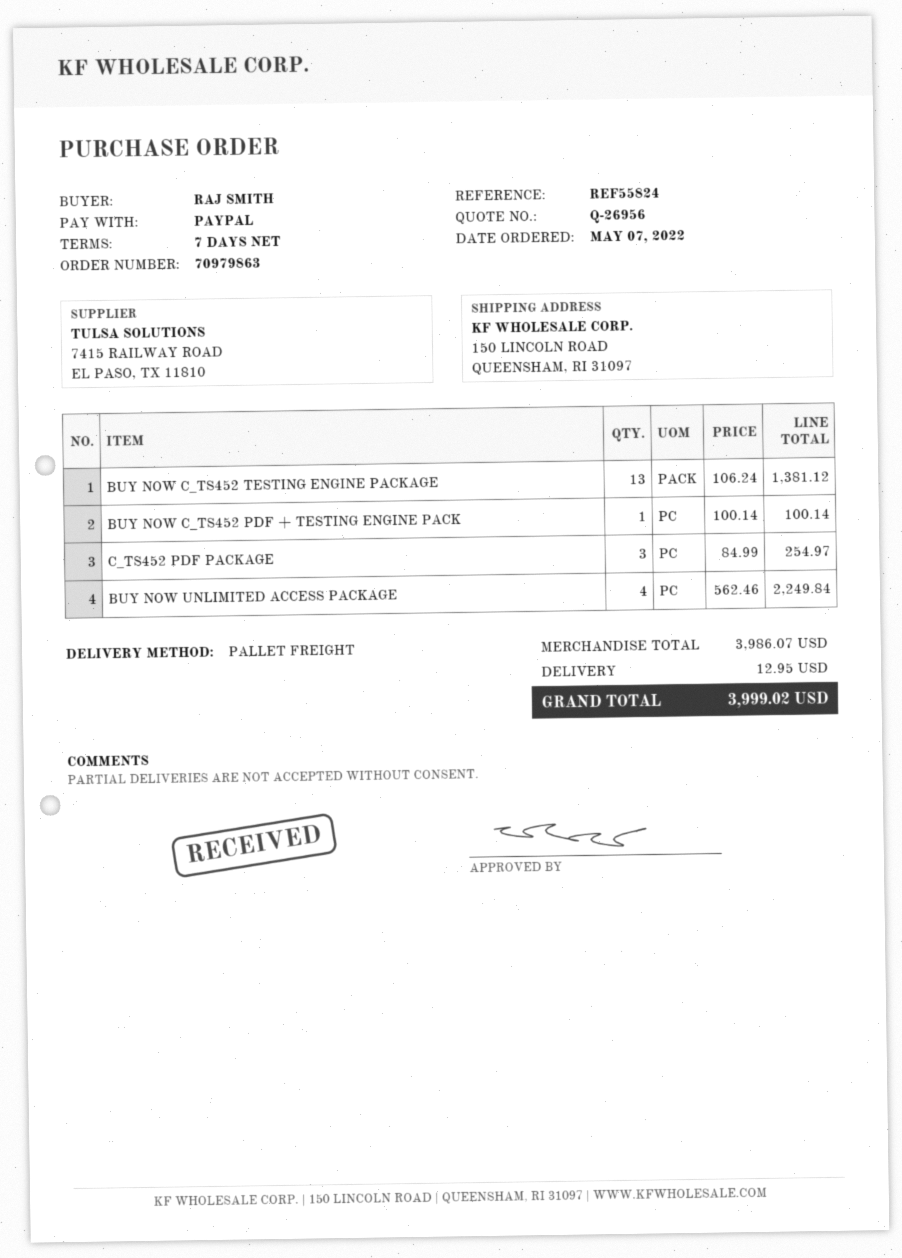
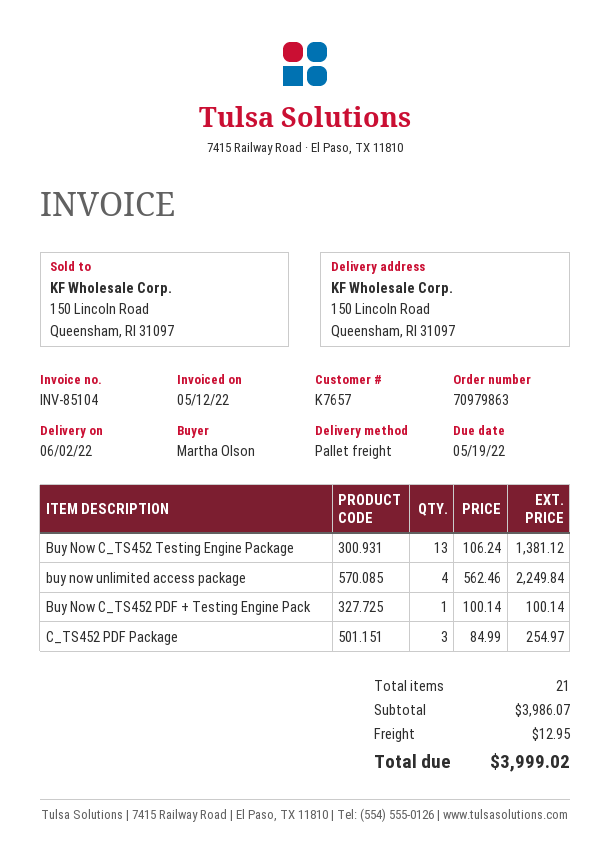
ordered by: RAJ SMITH -> Martha Olson

